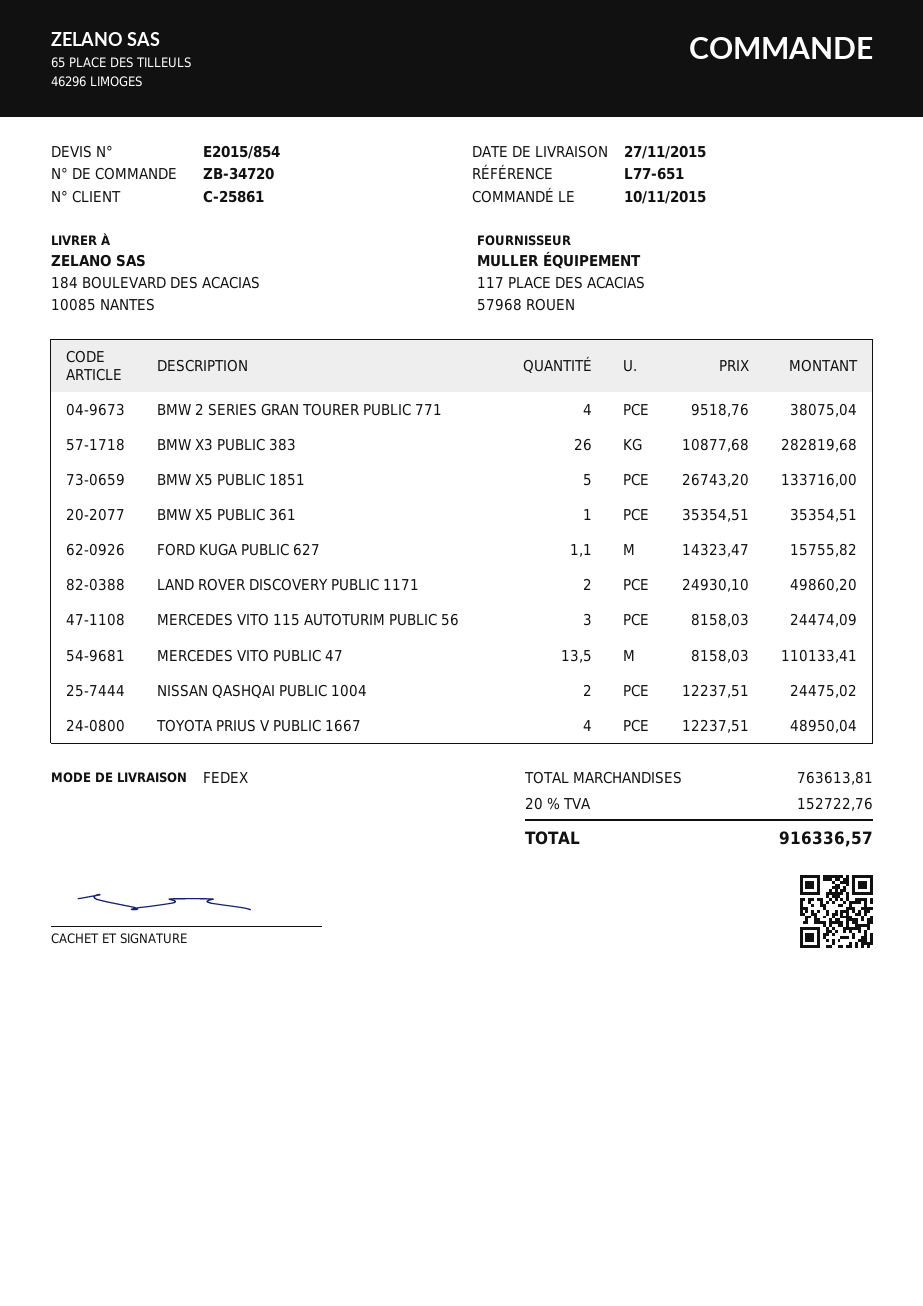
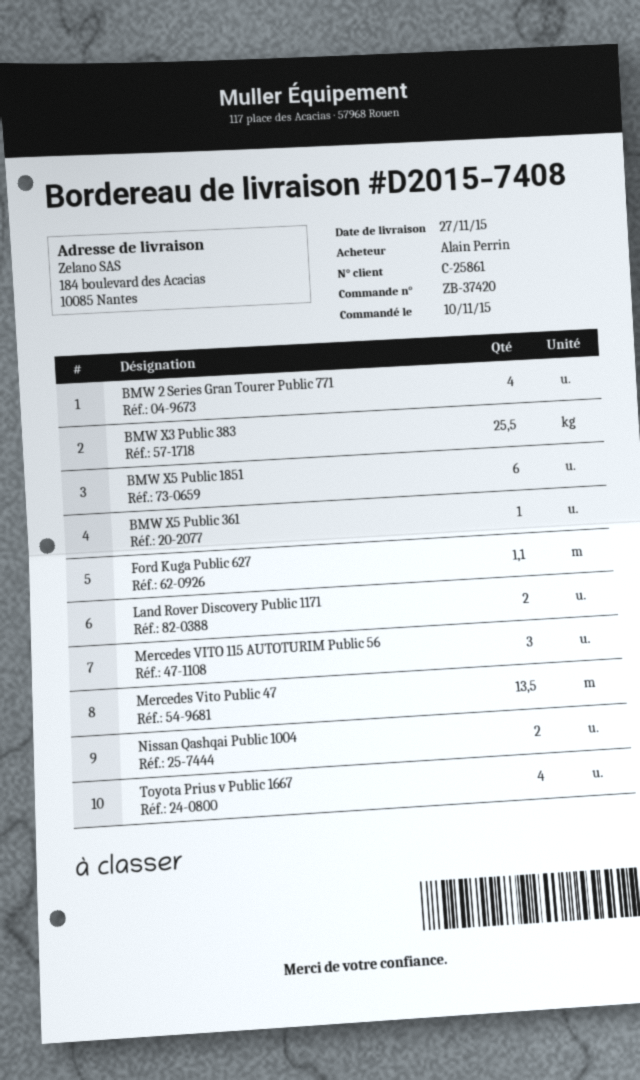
order number: ZB-34720 -> ZB-37420
BMW X3 PUBLIC 383: 26 -> 25.5
BMW X5 PUBLIC 1851: 5 -> 6

